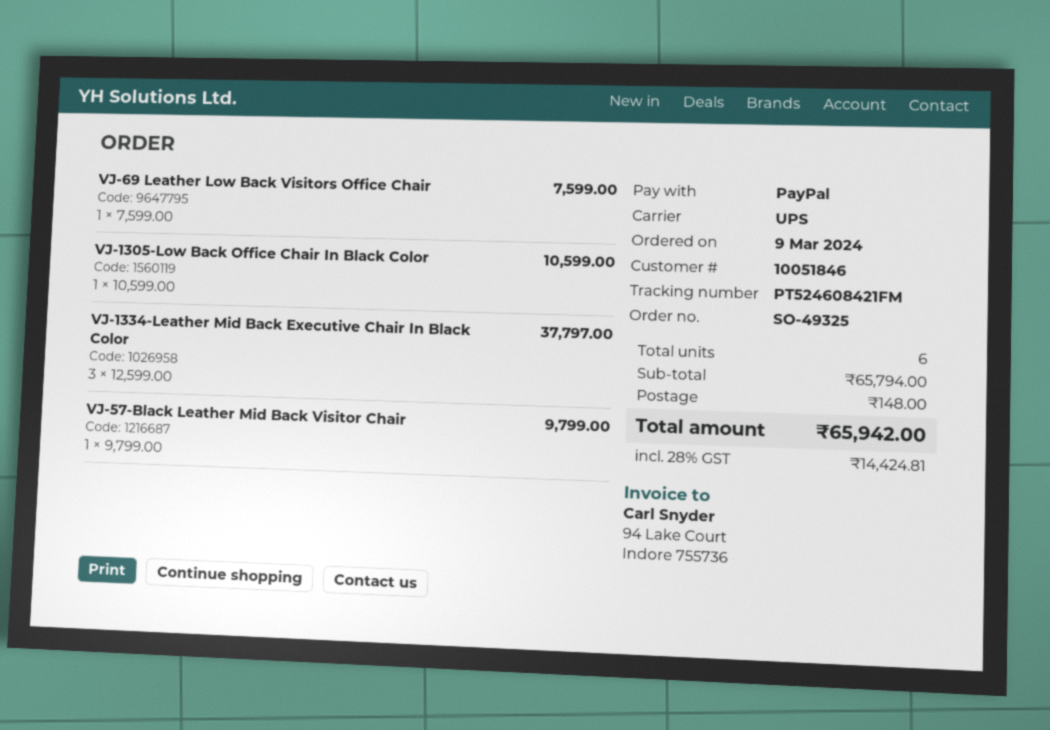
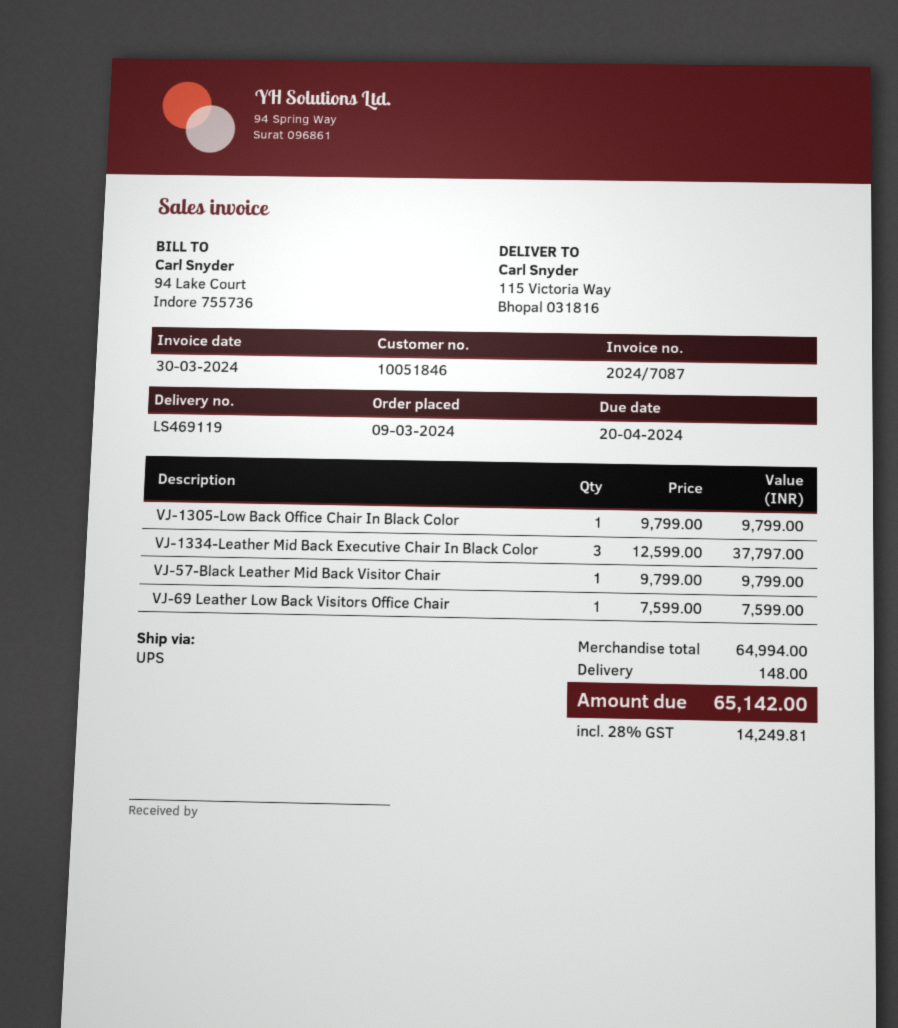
VJ-1305-Low Back Office Chair In Black Color: 1 x 10599.00 = 10599.00 -> 1 x 9799.00 = 9799.00
subtotal: 65794.00 -> 64994.00
tax: 28% = 14424.81 -> 28% = 14249.81
total: 65942.00 -> 65142.00

